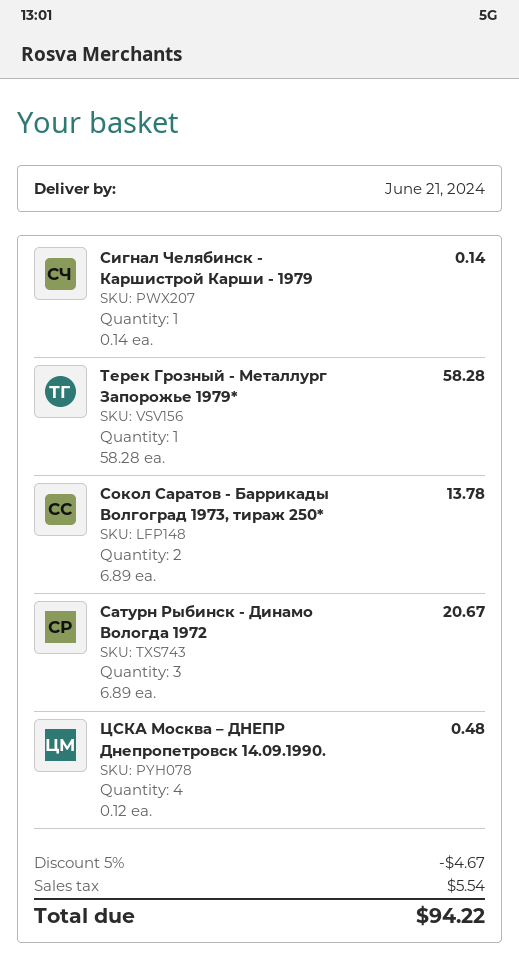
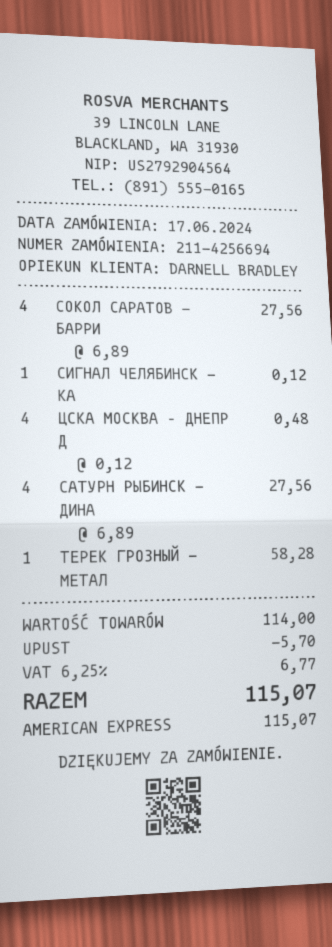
Сигнал Челябинск - Каршистрой Карши - 1979: 1 x 0.14 = 0.14 -> 1 x 0.12 = 0.12
Сокол Саратов - Баррикады Волгоград 1973, тираж 250*: 2 x 6.89 = 13.78 -> 4 x 6.89 = 27.56
Сатурн Рыбинск - Динамо Вологда 1972: 3 x 6.89 = 20.67 -> 4 x 6.89 = 27.56
discount: 4.67 -> 5.70
tax: 5.54 -> 6.77
total: 94.22 -> 115.07

